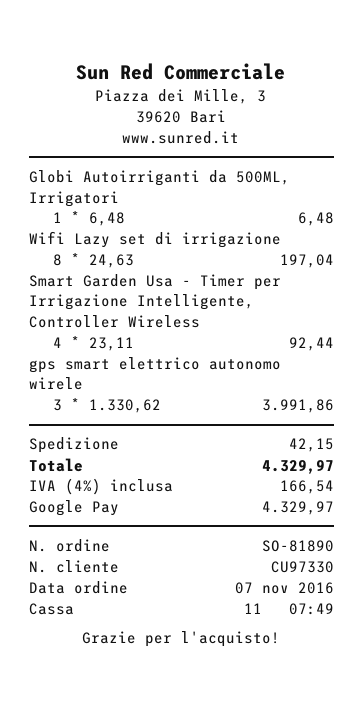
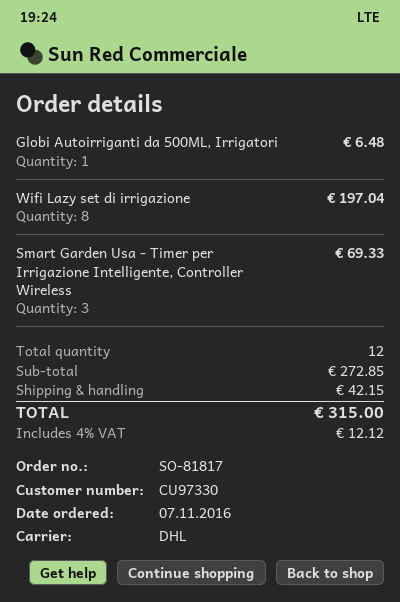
order number: SO-81890 -> SO-81817
Smart Garden Usa - Timer per Irrigazione Intelligente, Controller Wireless: 4 for 92.44 -> 3 for 69.33
gps smart elettrico autonomo wirele: 3 for 3991.86 -> none
tax: 4% = 166.54 -> 4% = 12.12
total: 4329.97 -> 315.00

